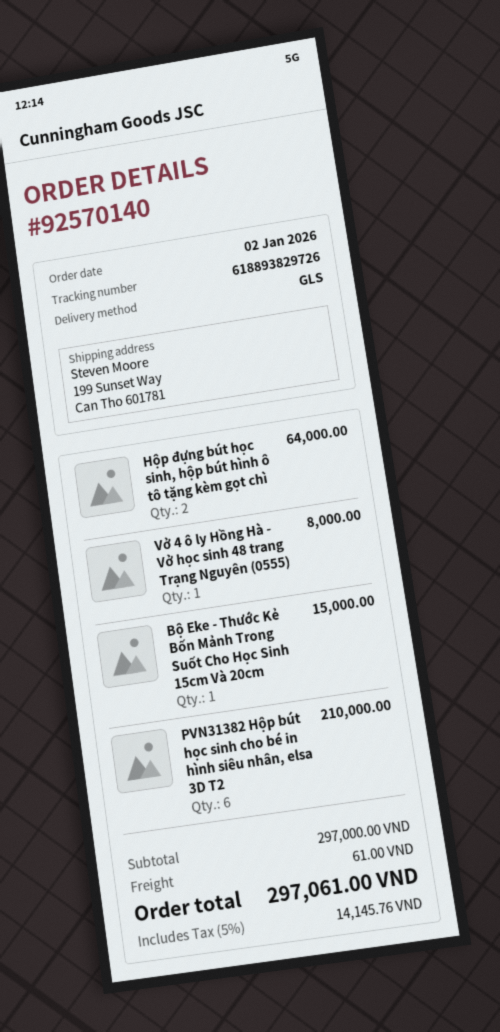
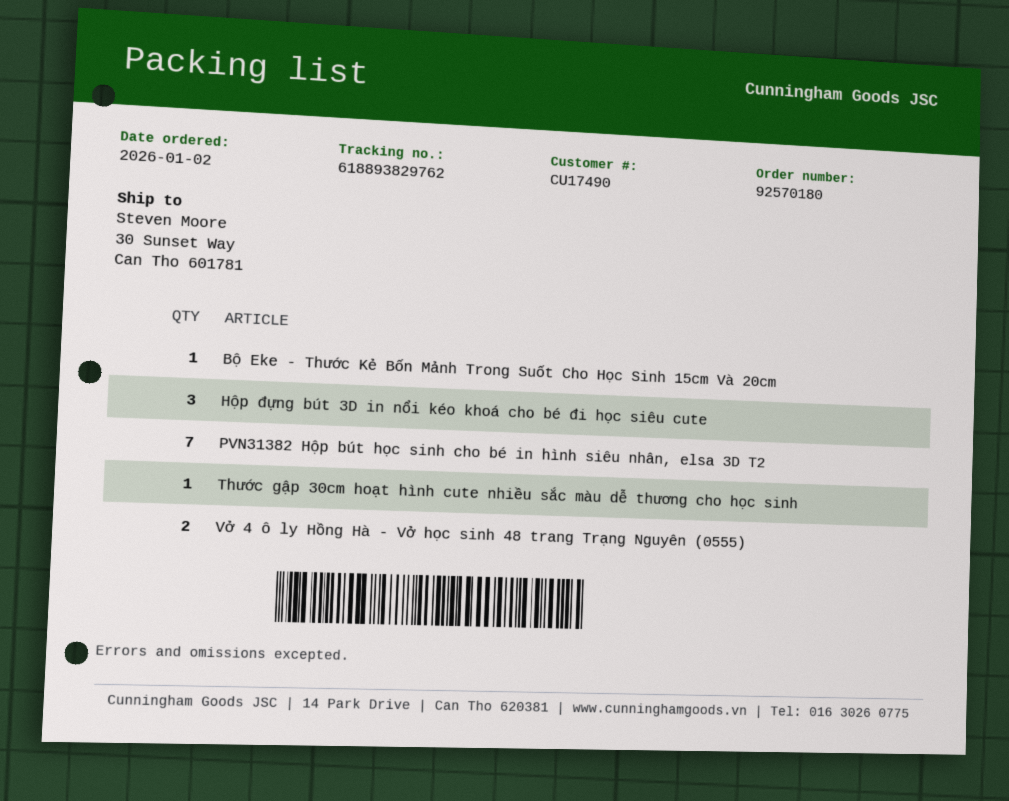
order number: 92570140 -> 92570180
tracking number: 618893829726 -> 618893829762
ship to: 199 Sunset Way, Can Tho 601781 -> 30 Sunset Way, Can Tho 601781
Hộp đựng bút học sinh, hộp bút hình ô tô tặng kèm gọt chì: 2 -> none
Vở 4 ô ly Hồng Hà - Vở học sinh 48 trang Trạng Nguyên (0555): 1 -> 2
PVN31382 Hộp bút học sinh cho bé in hình siêu nhân, elsa 3D T2: 6 -> 7
Hộp đựng bút 3D in nổi kéo khoá cho bé đi học siêu cute: none -> 3
Thước gập 30cm hoạt hình cute nhiều sắc màu dễ thương cho học sinh: none -> 1

